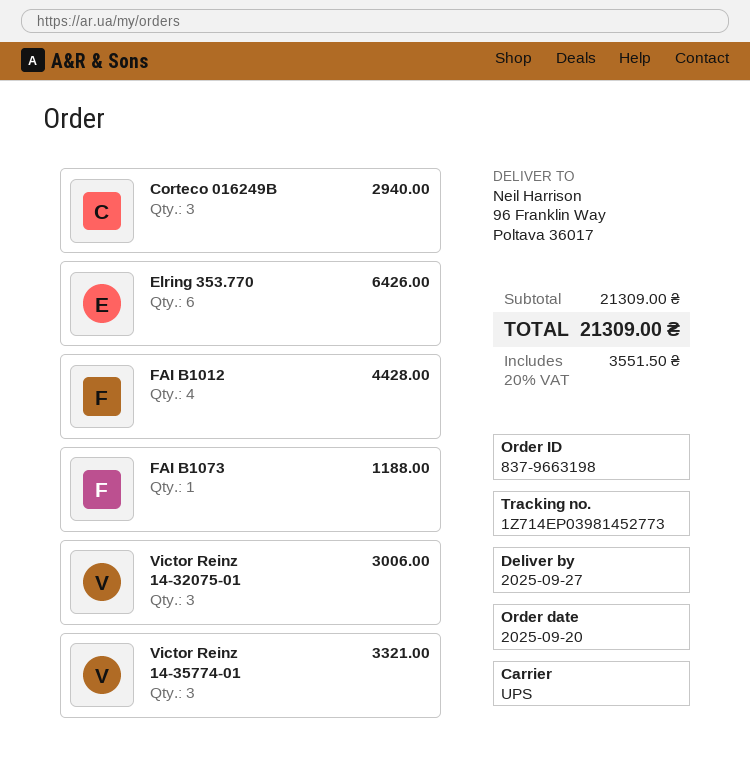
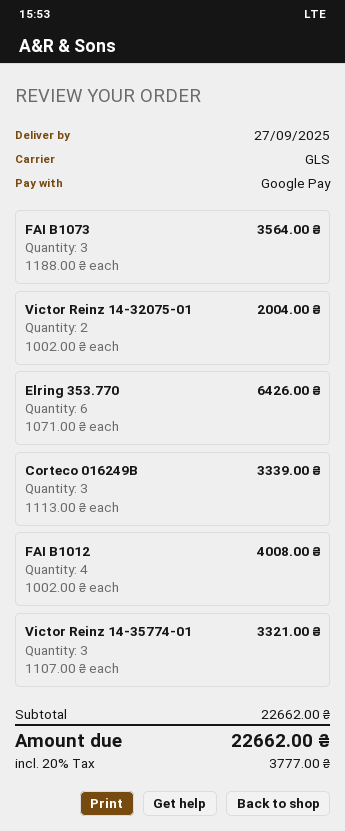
shipping method: UPS -> GLS
Corteco 016249B: 3 for 2940.00 -> 3 for 3339.00
FAI B1012: 4 for 4428.00 -> 4 for 4008.00
FAI B1073: 1 for 1188.00 -> 3 for 3564.00
Victor Reinz 14-32075-01: 3 for 3006.00 -> 2 for 2004.00
subtotal: 21309.00 -> 22662.00
tax: 20% = 3551.50 -> 20% = 3777.00
total: 21309.00 -> 22662.00

